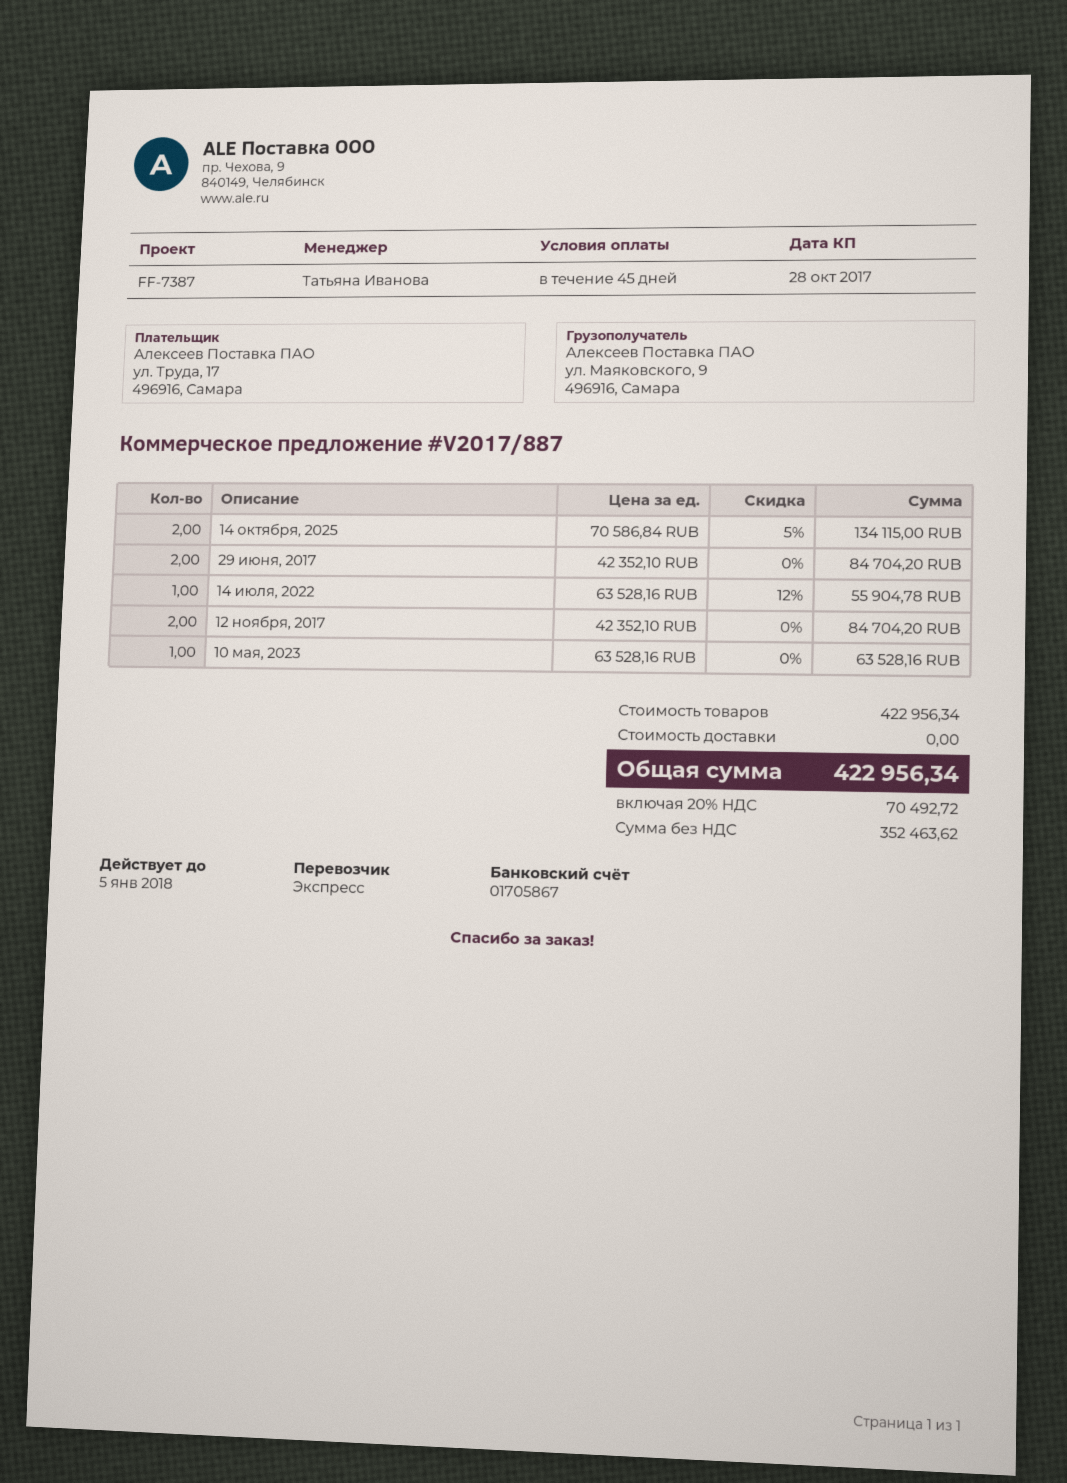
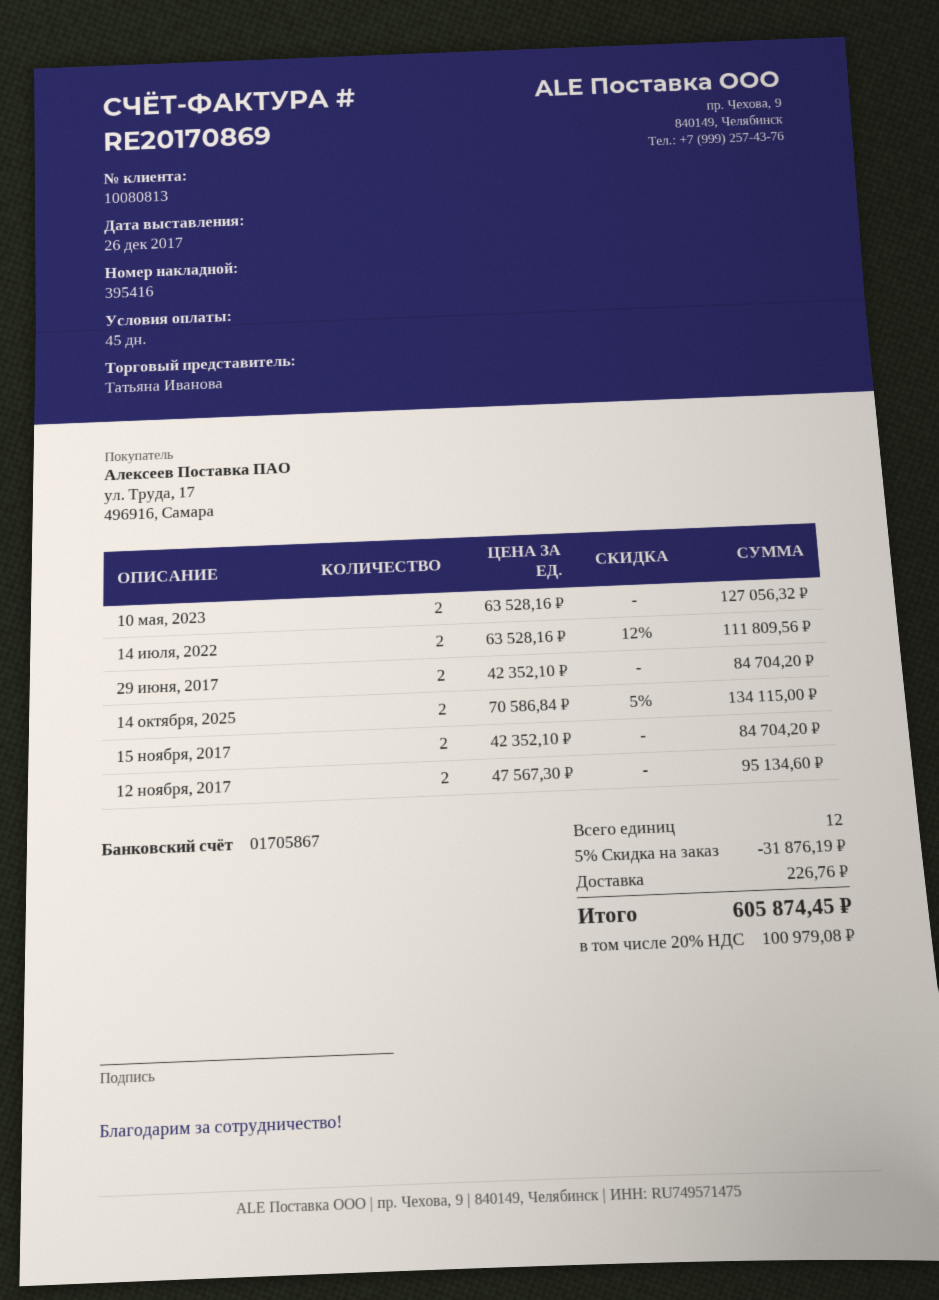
14 июля, 2022: 1 x 63528.16 - 12% = 55904.78 -> 2 x 63528.16 - 12% = 111809.56
12 ноября, 2017: 2 x 42352.10 = 84704.20 -> 2 x 47567.30 = 95134.60
10 мая, 2023: 1 x 63528.16 = 63528.16 -> 2 x 63528.16 = 127056.32
15 ноября, 2017: none -> 2 x 42352.10 = 84704.20
discount: none -> 5% = 31876.19
shipping: 0.00 -> 226.76
tax: 20% = 70492.72 -> 20% = 100979.08
total: 422956.34 -> 605874.45

